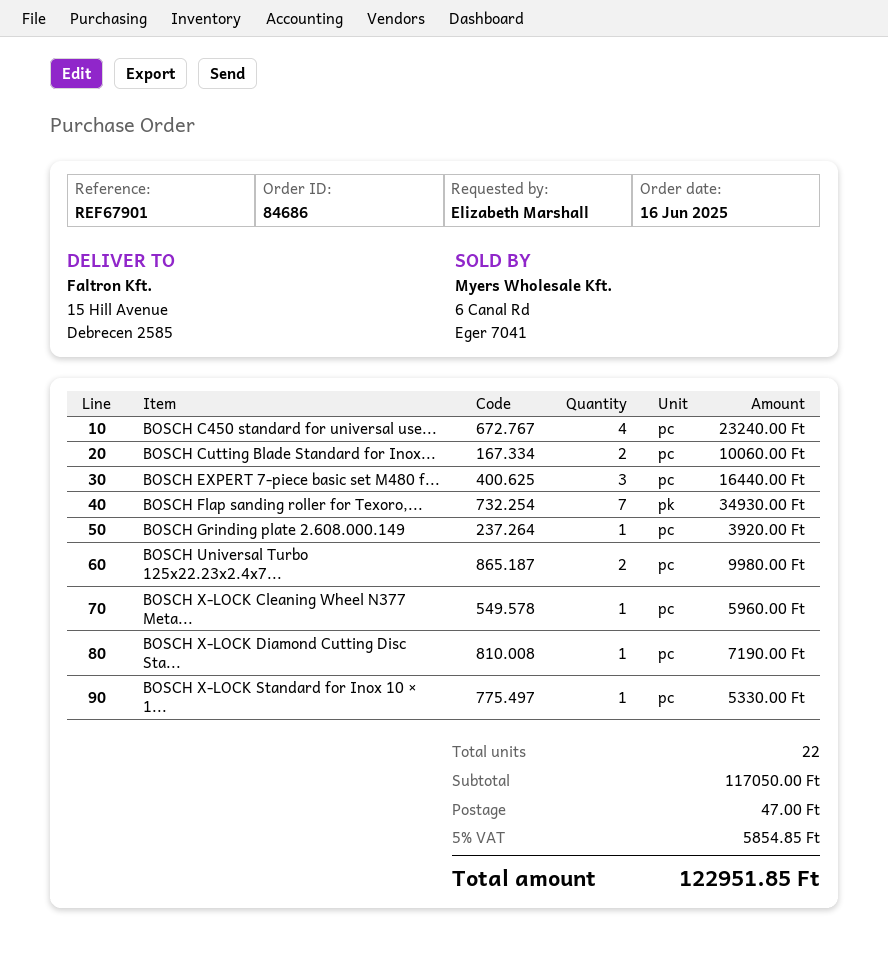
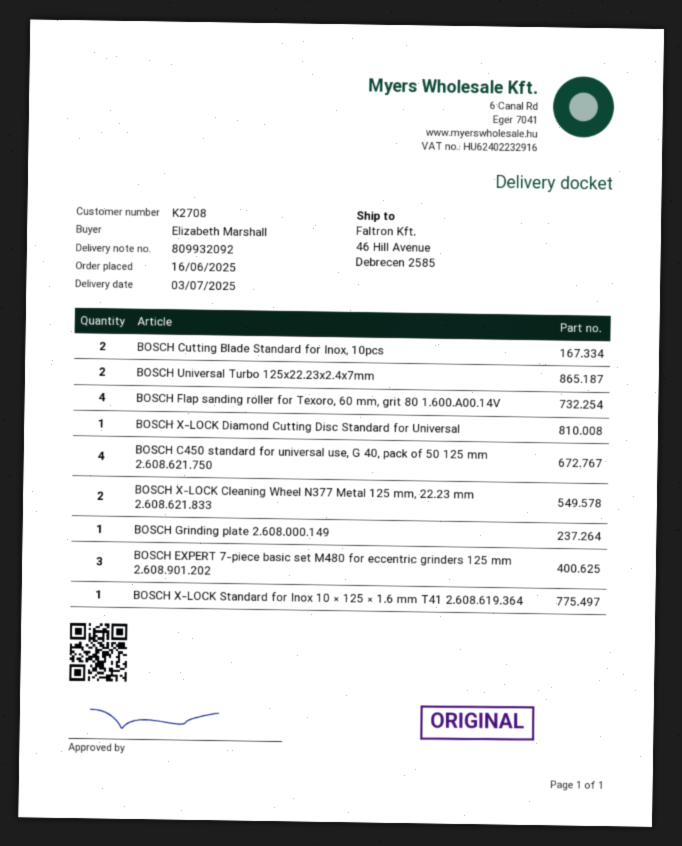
ship to: 15 Hill Avenue, Debrecen 2585 -> 46 Hill Avenue, Debrecen 2585
BOSCH Flap sanding roller for Texoro,...: 7 -> 4
BOSCH X-LOCK Cleaning Wheel N377 Meta...: 1 -> 2

